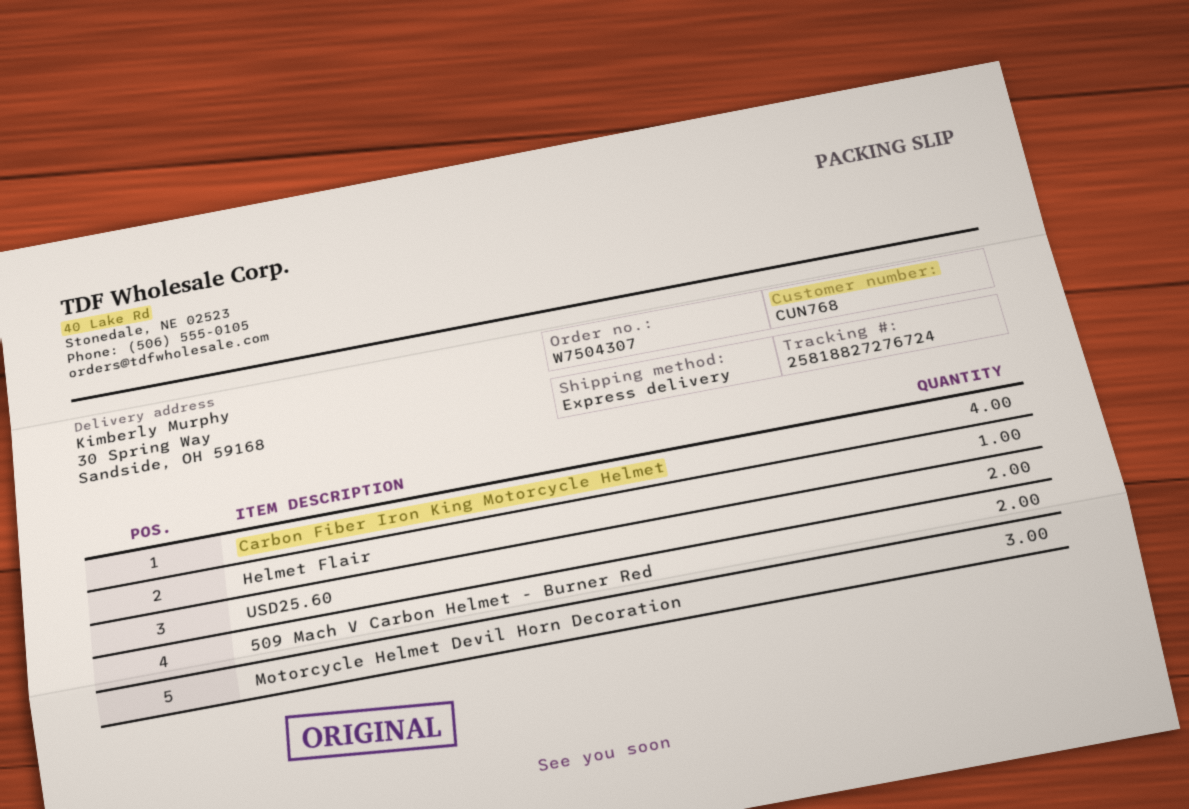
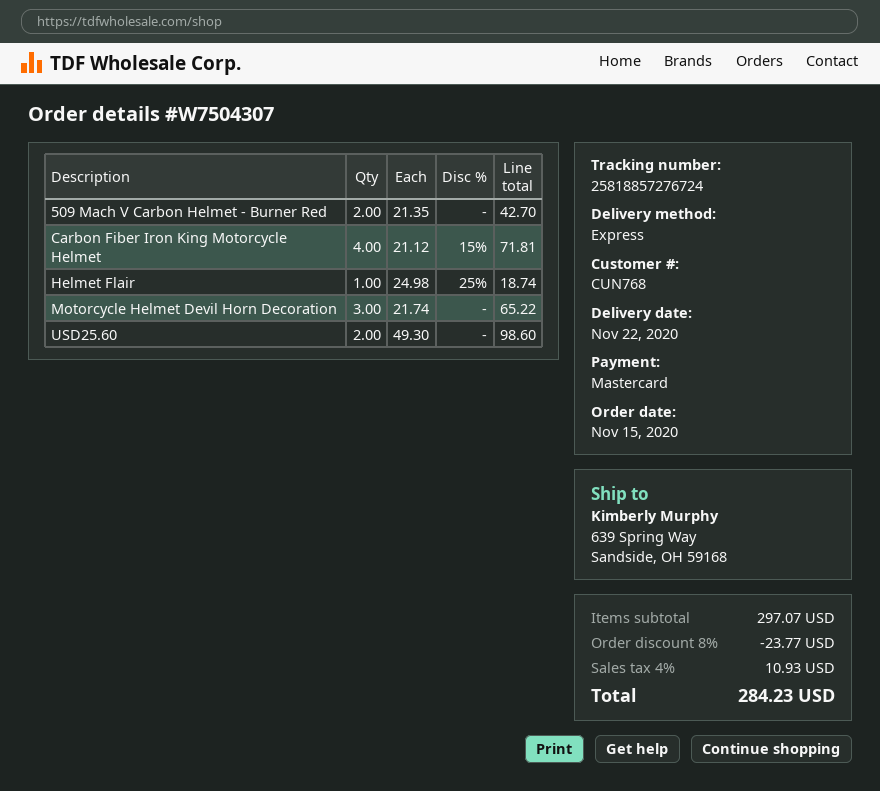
tracking number: 25818827276724 -> 25818857276724
ship to: 30 Spring Way, Sandside, OH 59168 -> 639 Spring Way, Sandside, OH 59168

